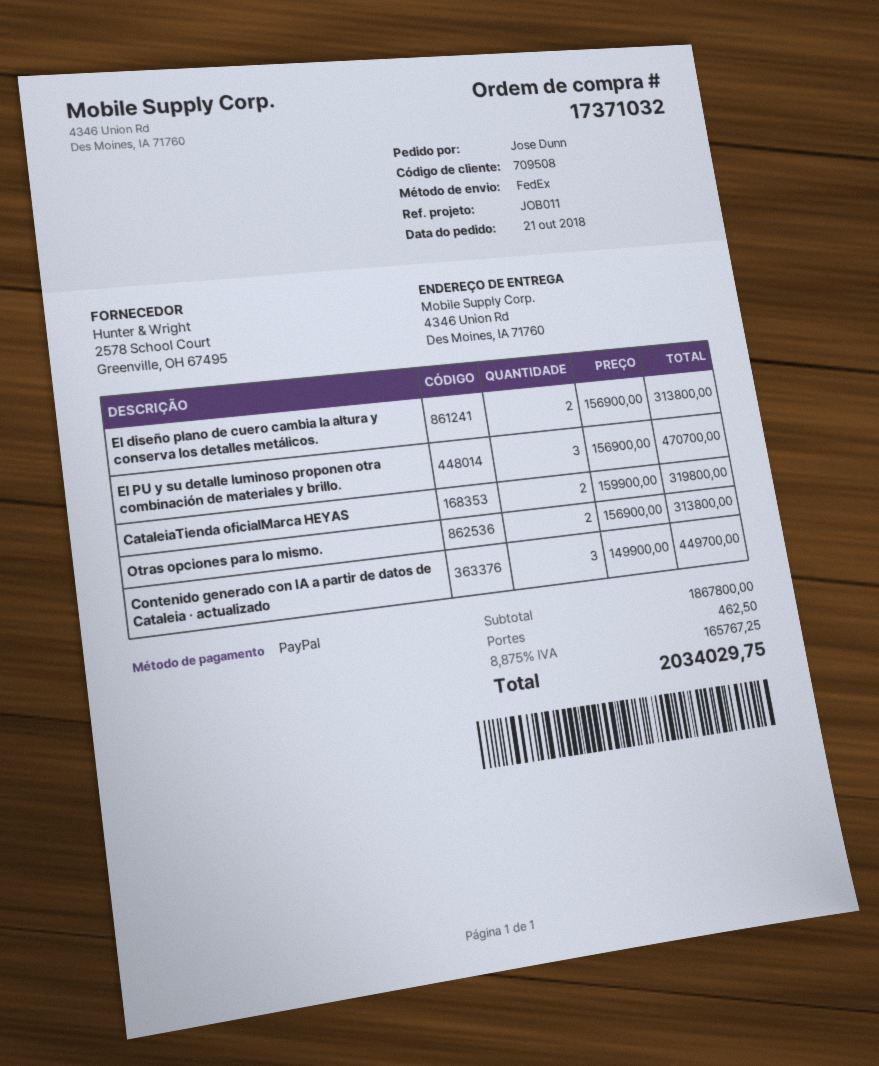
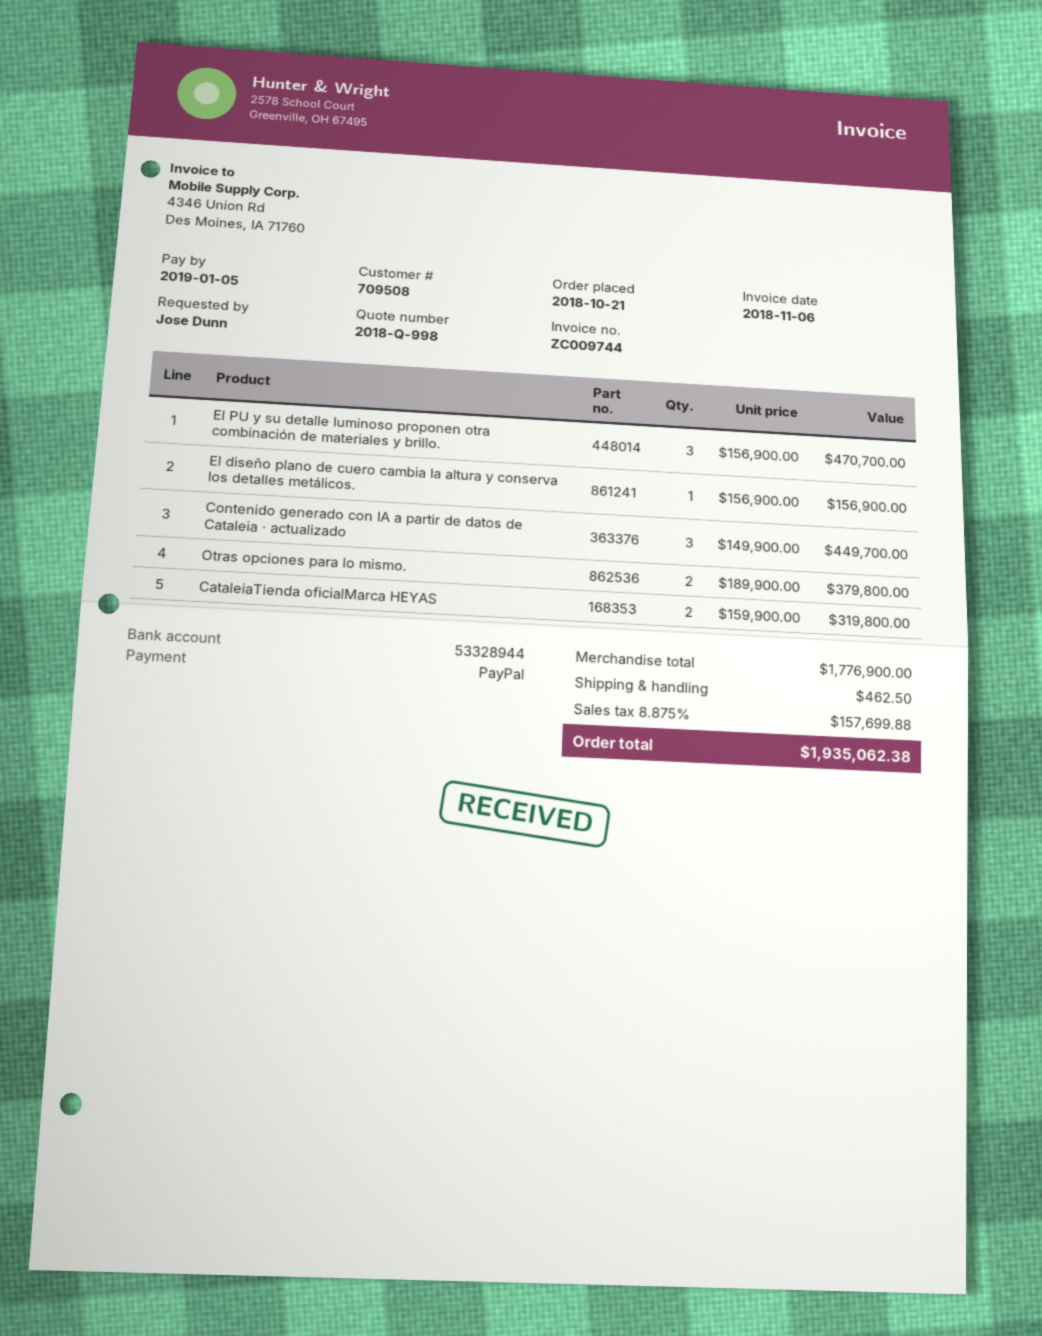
El diseño plano de cuero cambia la altura y conserva los detalles metálicos.: 2 x 156900.00 = 313800.00 -> 1 x 156900.00 = 156900.00
Otras opciones para lo mismo.: 2 x 156900.00 = 313800.00 -> 2 x 189900.00 = 379800.00
subtotal: 1867800.00 -> 1776900.00
tax: 8.875% = 165767.25 -> 8.875% = 157699.88
total: 2034029.75 -> 1935062.38

